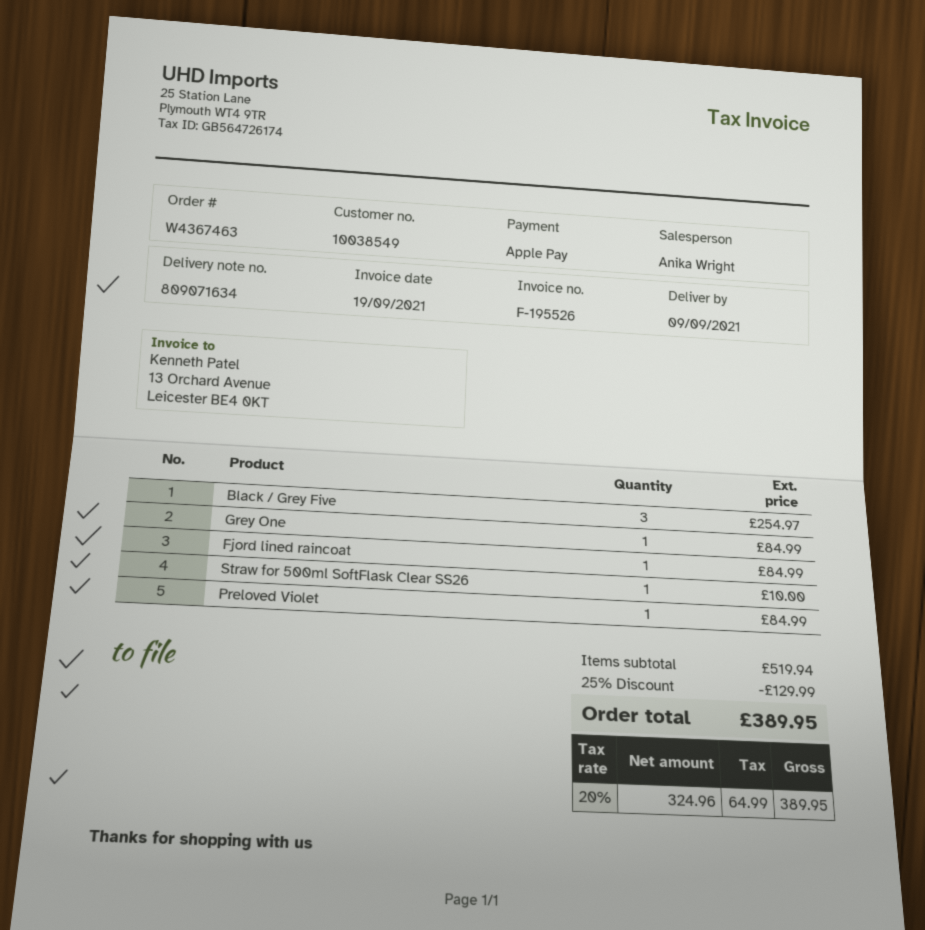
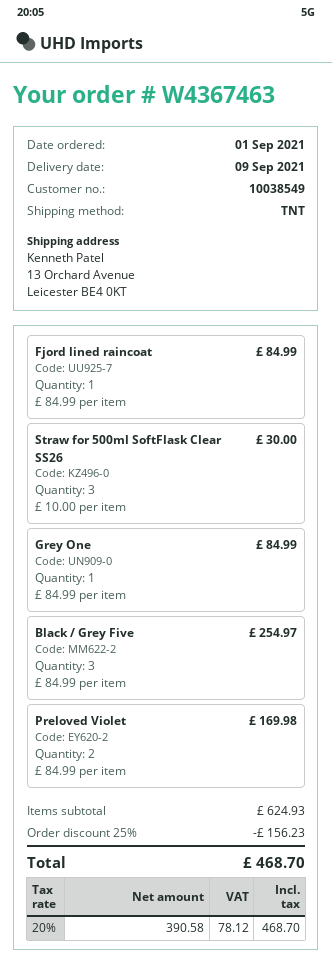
Straw for 500ml SoftFlask Clear SS26: 1 for 10.00 -> 3 for 30.00
Preloved Violet: 1 for 84.99 -> 2 for 169.98
subtotal: 519.94 -> 624.93
discount: 25% = 129.99 -> 25% = 156.23
net: 324.96 -> 390.58
tax: 20% = 64.99 -> 20% = 78.12
total: 389.95 -> 468.70

